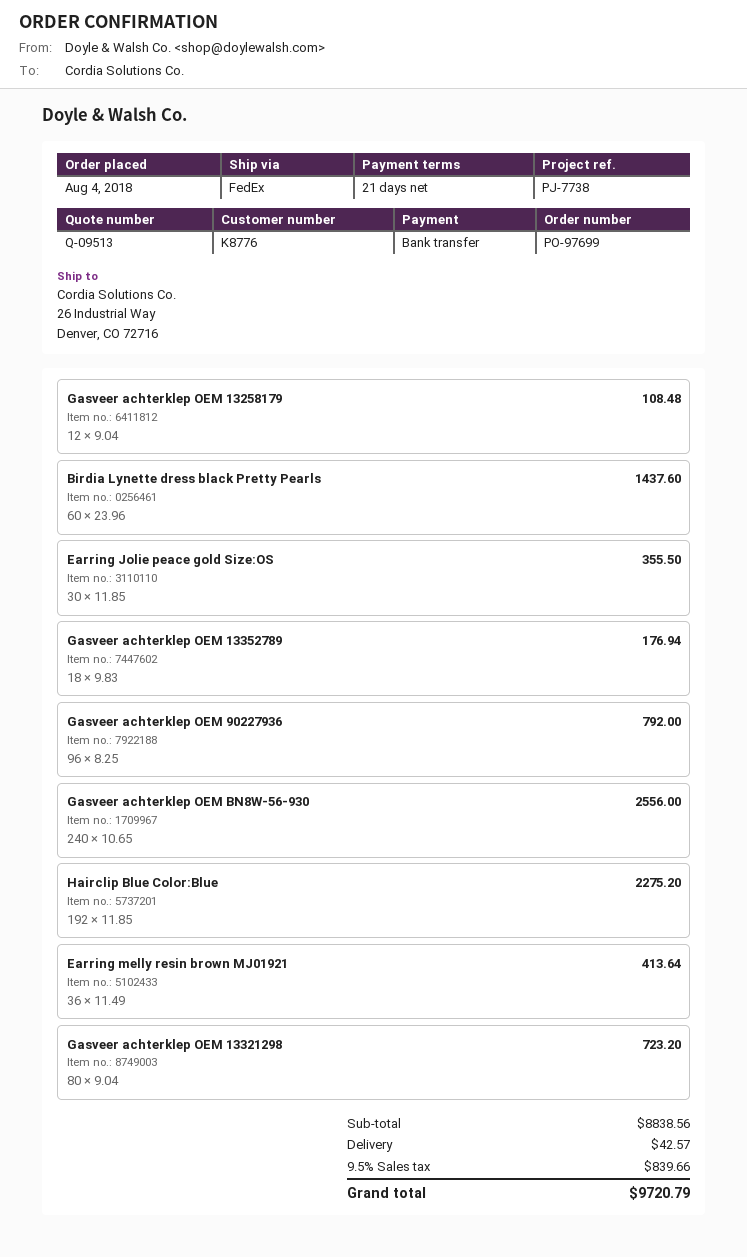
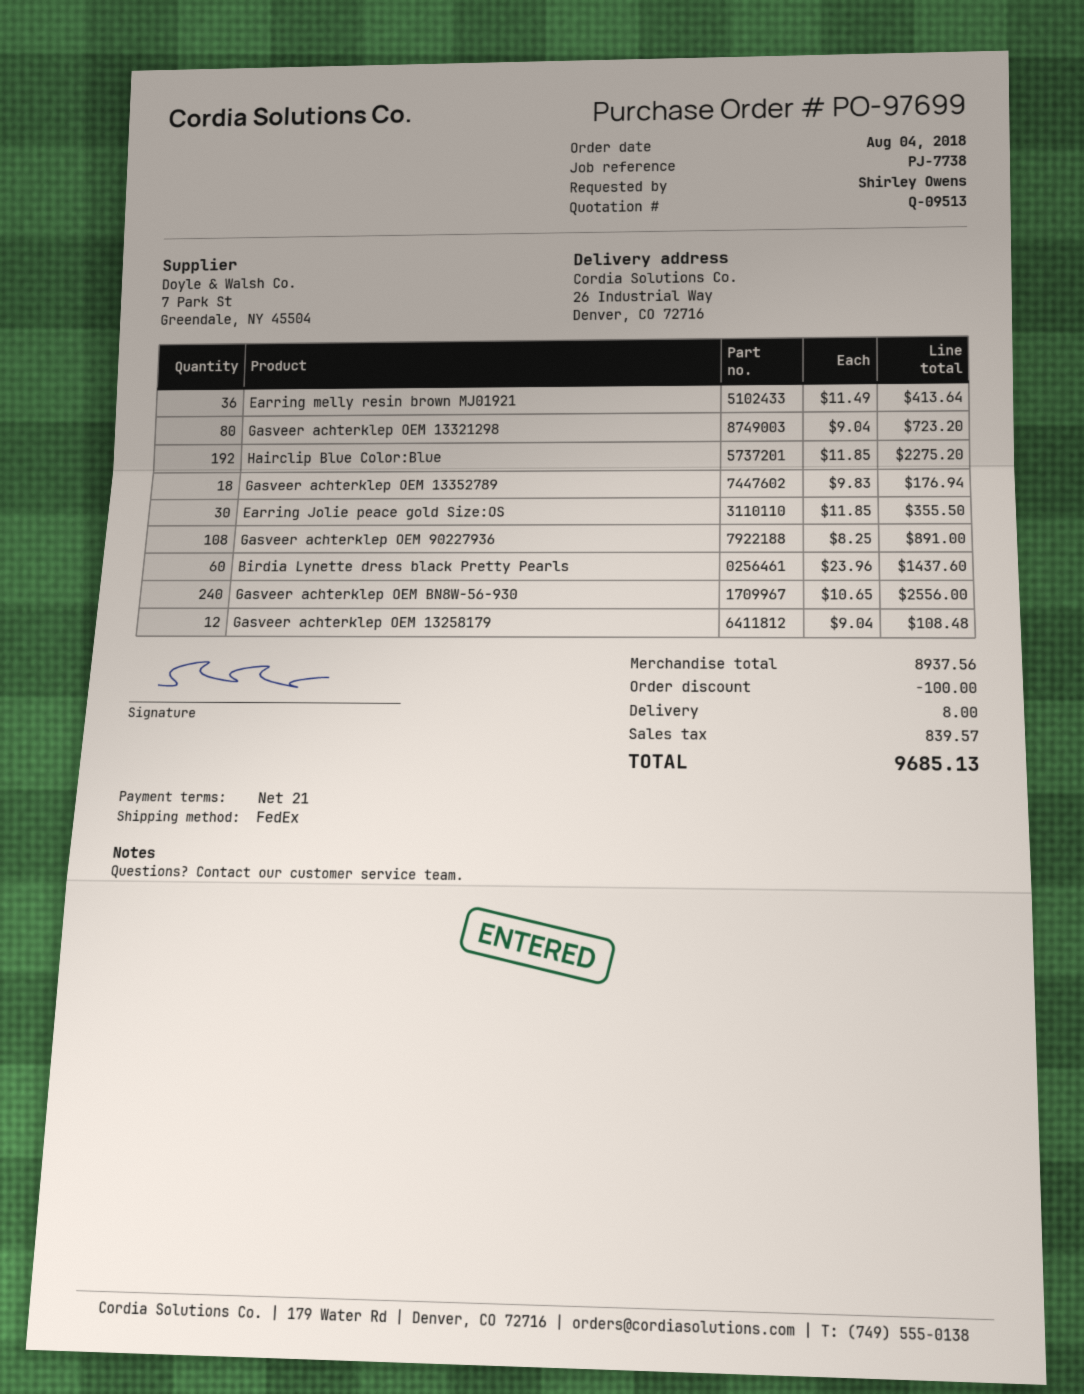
Gasveer achterklep OEM 90227936: 96 x 8.25 = 792.00 -> 108 x 8.25 = 891.00
subtotal: 8838.56 -> 8937.56
discount: none -> 100.00
shipping: 42.57 -> 8.00
tax: 839.66 -> 839.57
total: 9720.79 -> 9685.13

